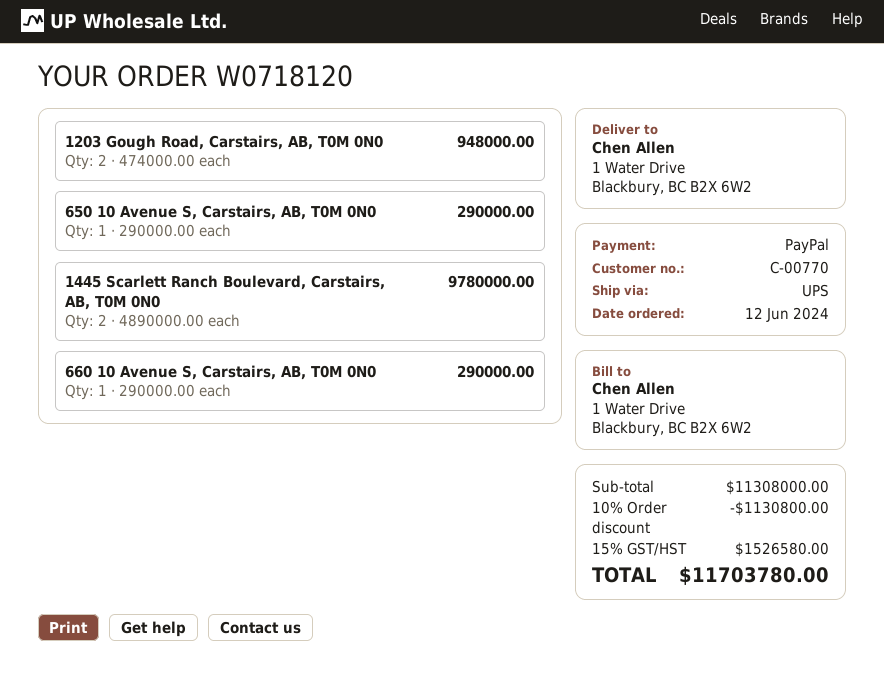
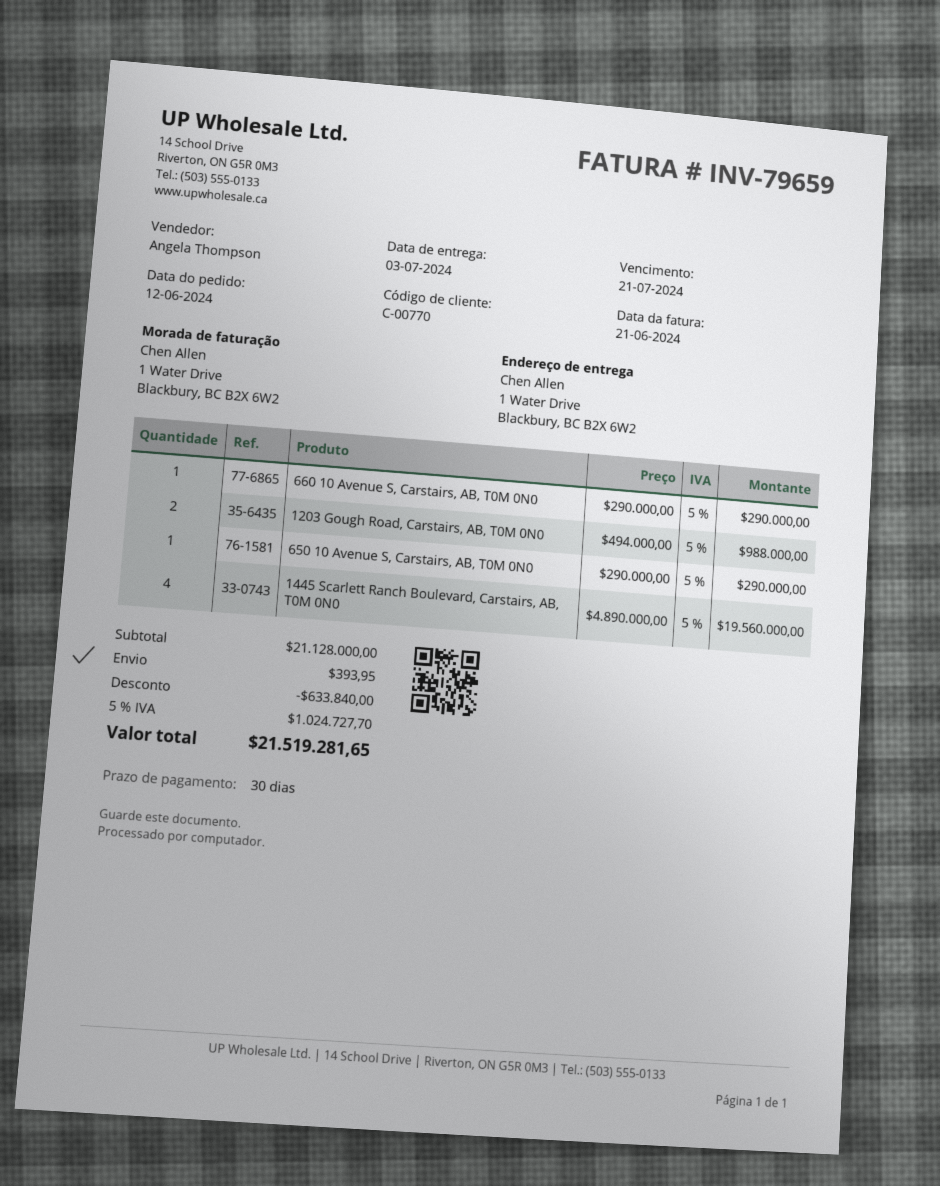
1203 Gough Road, Carstairs, AB, T0M 0N0: 2 x 474000.00 = 948000.00 -> 2 x 494000.00 = 988000.00
1445 Scarlett Ranch Boulevard, Carstairs, AB, T0M 0N0: 2 x 4890000.00 = 9780000.00 -> 4 x 4890000.00 = 19560000.00
subtotal: 11308000.00 -> 21128000.00
discount: 1130800.00 -> 633840.00
shipping: none -> 393.95
tax: 15% = 1526580.00 -> 5% = 1024727.70
total: 11703780.00 -> 21519281.65

